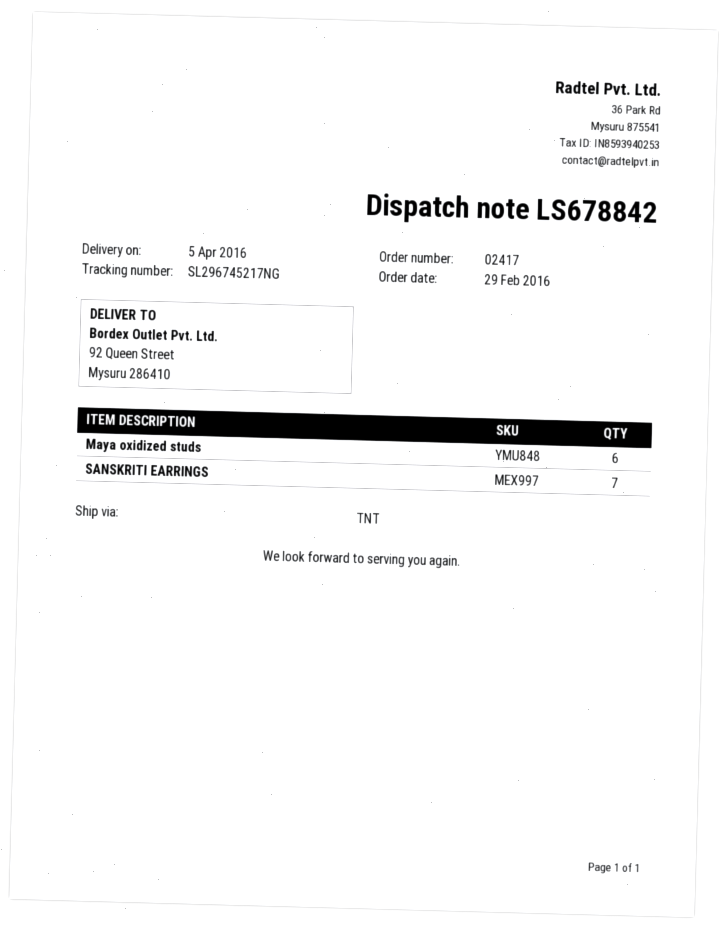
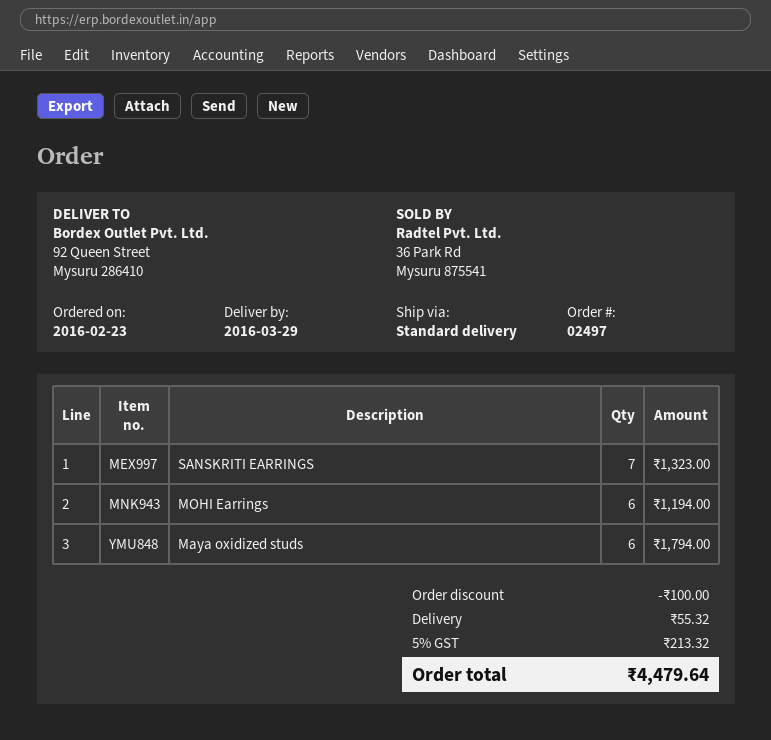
order number: 02417 -> 02497
order date: 2016-02-29 -> 2016-02-23
delivery date: 2016-04-05 -> 2016-03-29
shipping method: TNT -> standard
MOHI Earrings: none -> 6

